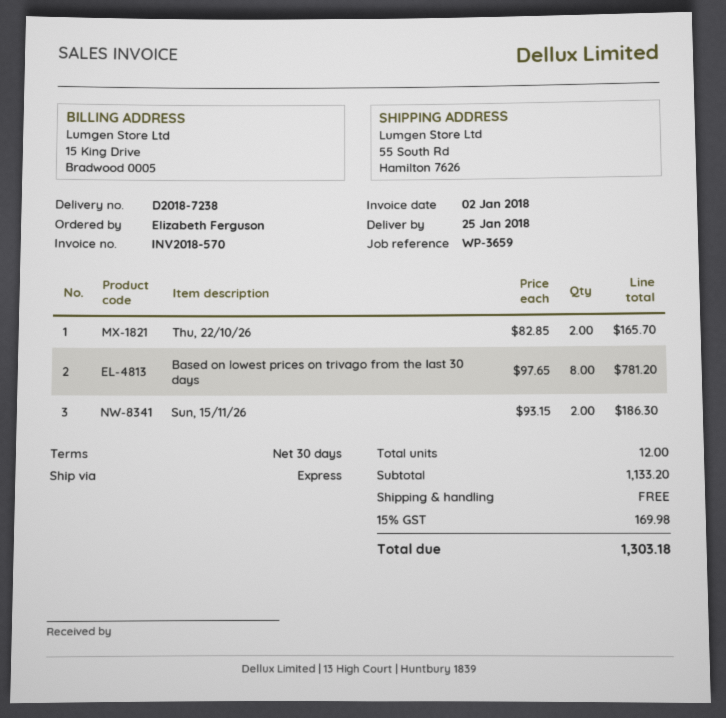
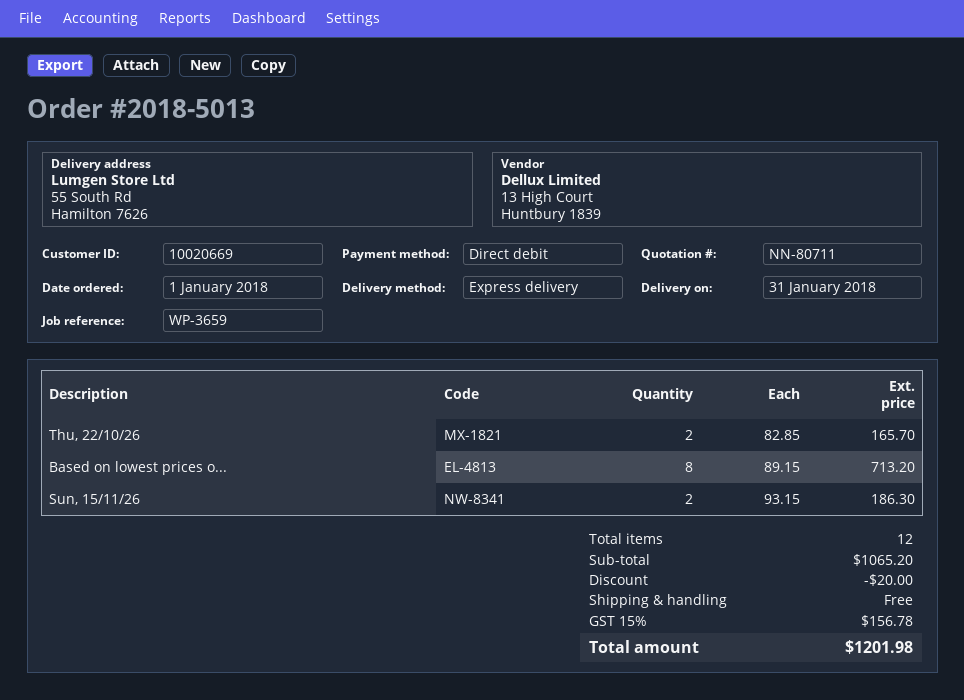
delivery date: 2018-01-25 -> 2018-01-31
Based on lowest prices on trivago from the last 30 days: 8 x 97.65 = 781.20 -> 8 x 89.15 = 713.20
subtotal: 1133.20 -> 1065.20
discount: none -> 20.00
tax: 15% = 169.98 -> 15% = 156.78
total: 1303.18 -> 1201.98

